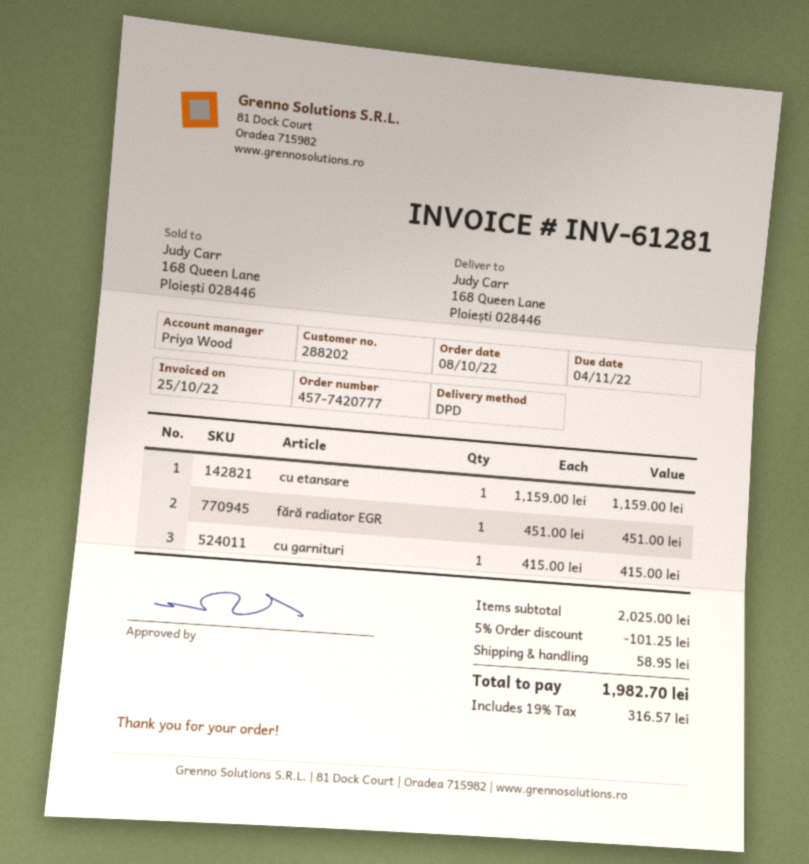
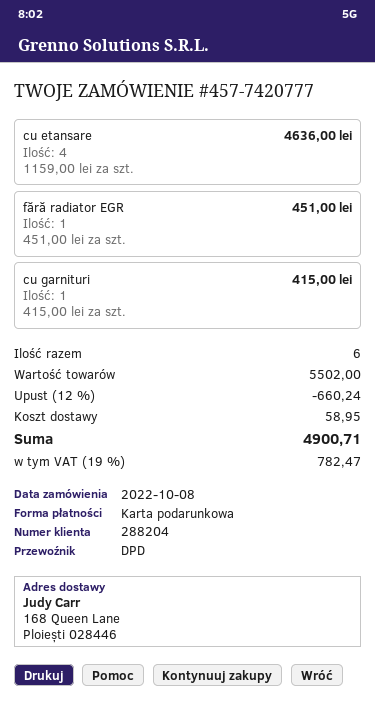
customer number: 288202 -> 288204
cu etansare: 1 x 1159.00 = 1159.00 -> 4 x 1159.00 = 4636.00
subtotal: 2025.00 -> 5502.00
discount: 5% = 101.25 -> 12% = 660.24
tax: 19% = 316.57 -> 19% = 782.47
total: 1982.70 -> 4900.71

